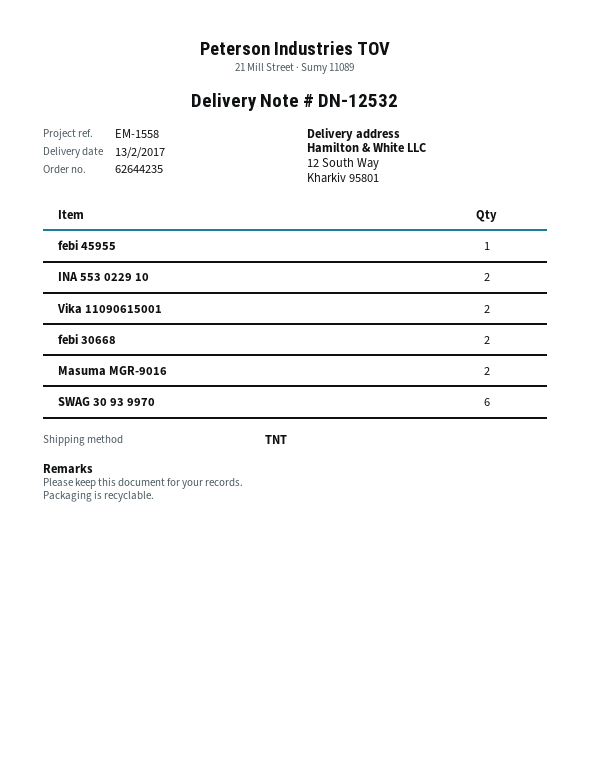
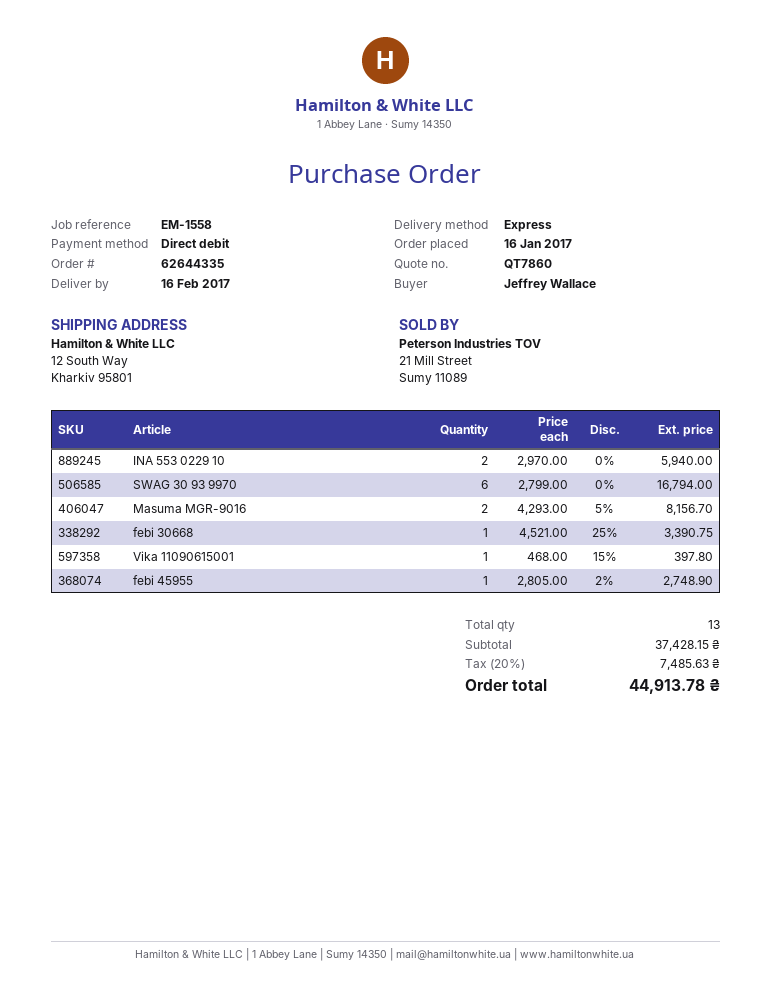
order number: 62644235 -> 62644335
delivery date: 2017-02-13 -> 2017-02-16
shipping method: TNT -> express
Vika 11090615001: 2 -> 1
febi 30668: 2 -> 1

